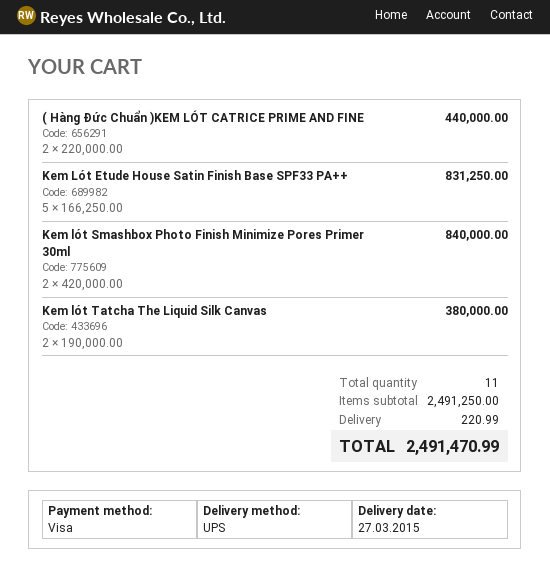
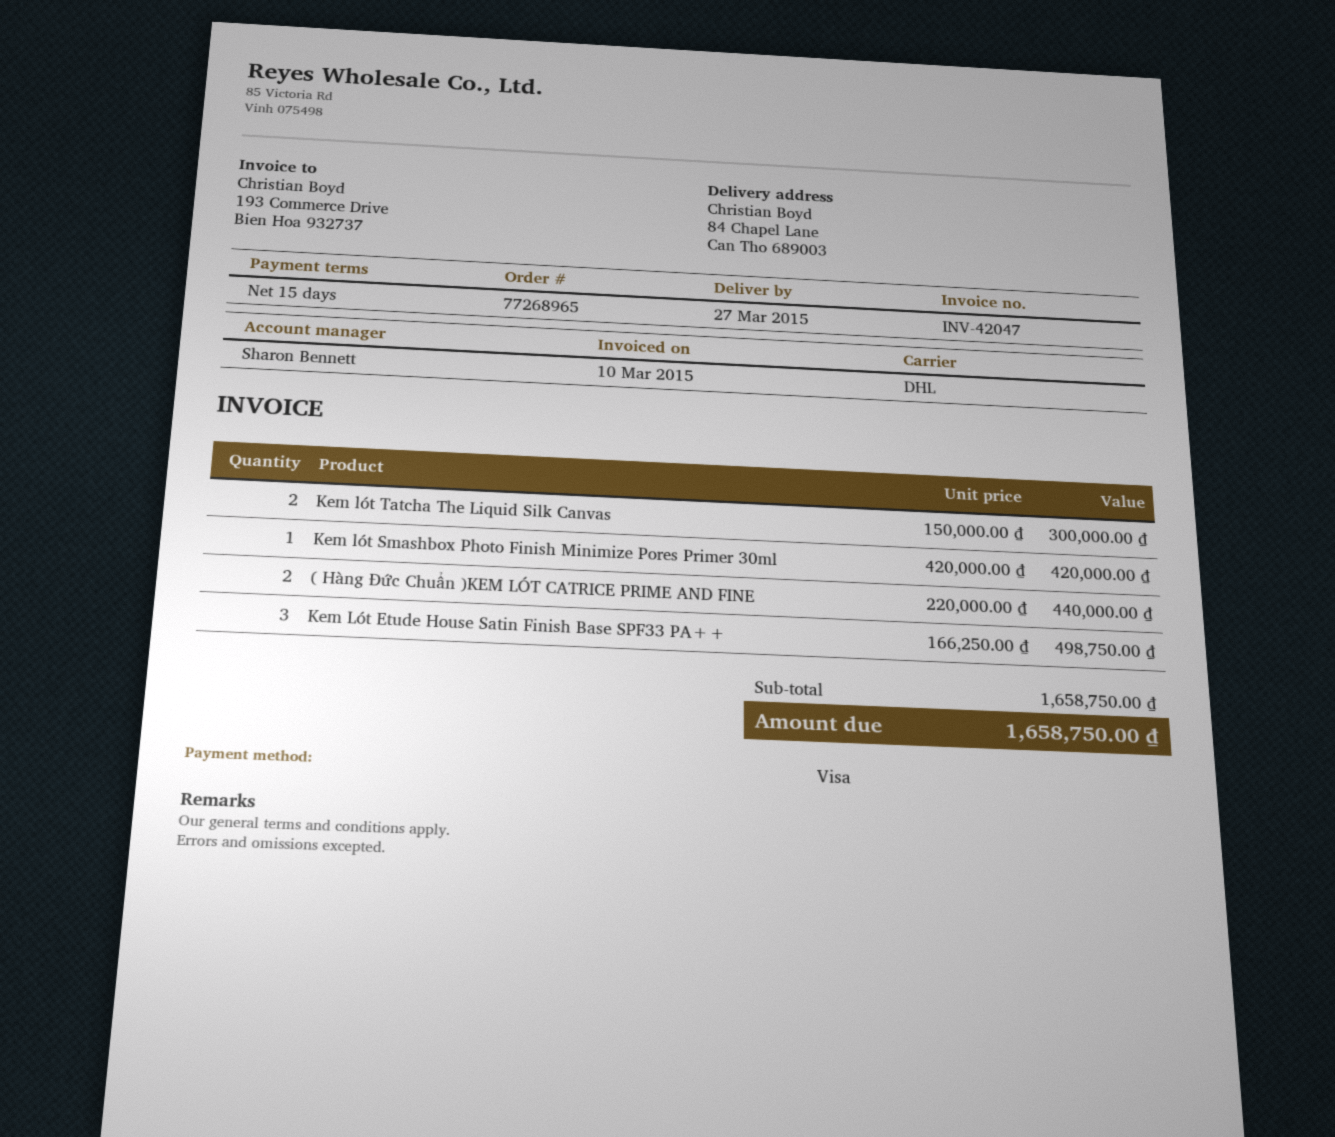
shipping method: UPS -> DHL
Kem Lót Etude House Satin Finish Base SPF33 PA++: 5 x 166250.00 = 831250.00 -> 3 x 166250.00 = 498750.00
Kem lót Smashbox Photo Finish Minimize Pores Primer 30ml: 2 x 420000.00 = 840000.00 -> 1 x 420000.00 = 420000.00
Kem lót Tatcha The Liquid Silk Canvas: 2 x 190000.00 = 380000.00 -> 2 x 150000.00 = 300000.00
subtotal: 2491250.00 -> 1658750.00
shipping: 220.99 -> none
total: 2491470.99 -> 1658750.00

